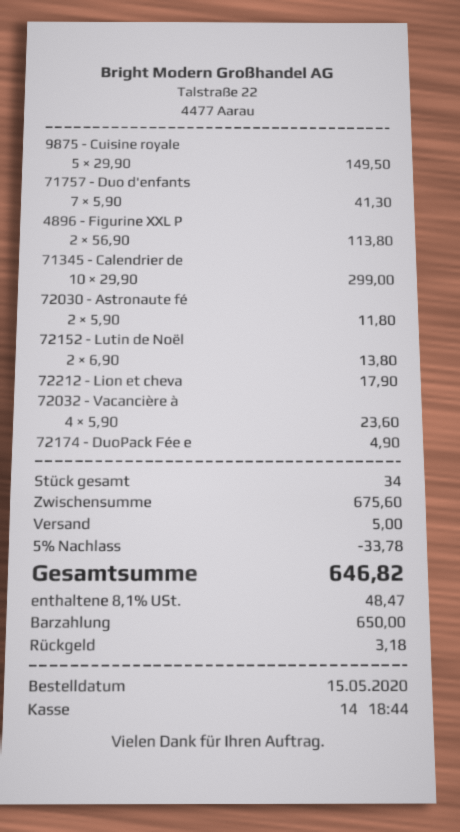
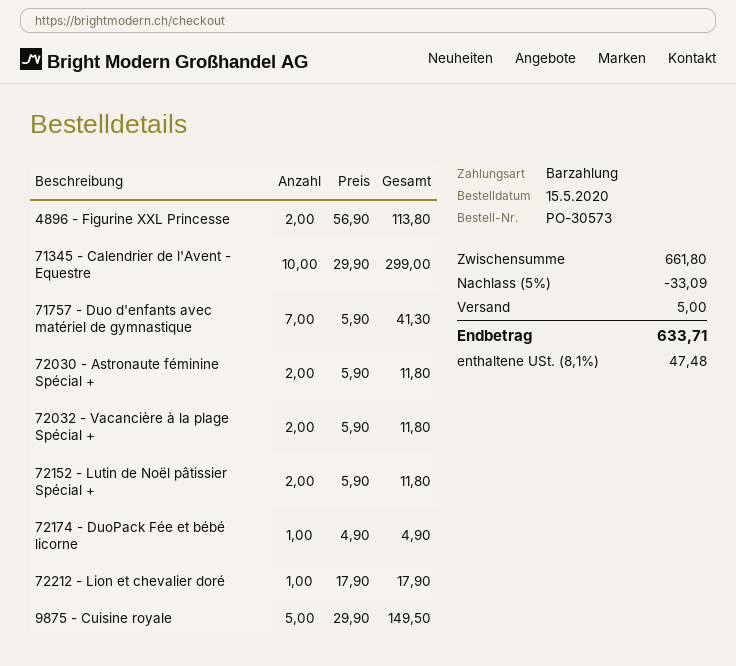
72152 - Lutin de Noël: 2 x 6.90 = 13.80 -> 2 x 5.90 = 11.80
72032 - Vacancière à: 4 x 5.90 = 23.60 -> 2 x 5.90 = 11.80
subtotal: 675.60 -> 661.80
discount: 5% = 33.78 -> 5% = 33.09
tax: 8.1% = 48.47 -> 8.1% = 47.48
total: 646.82 -> 633.71

